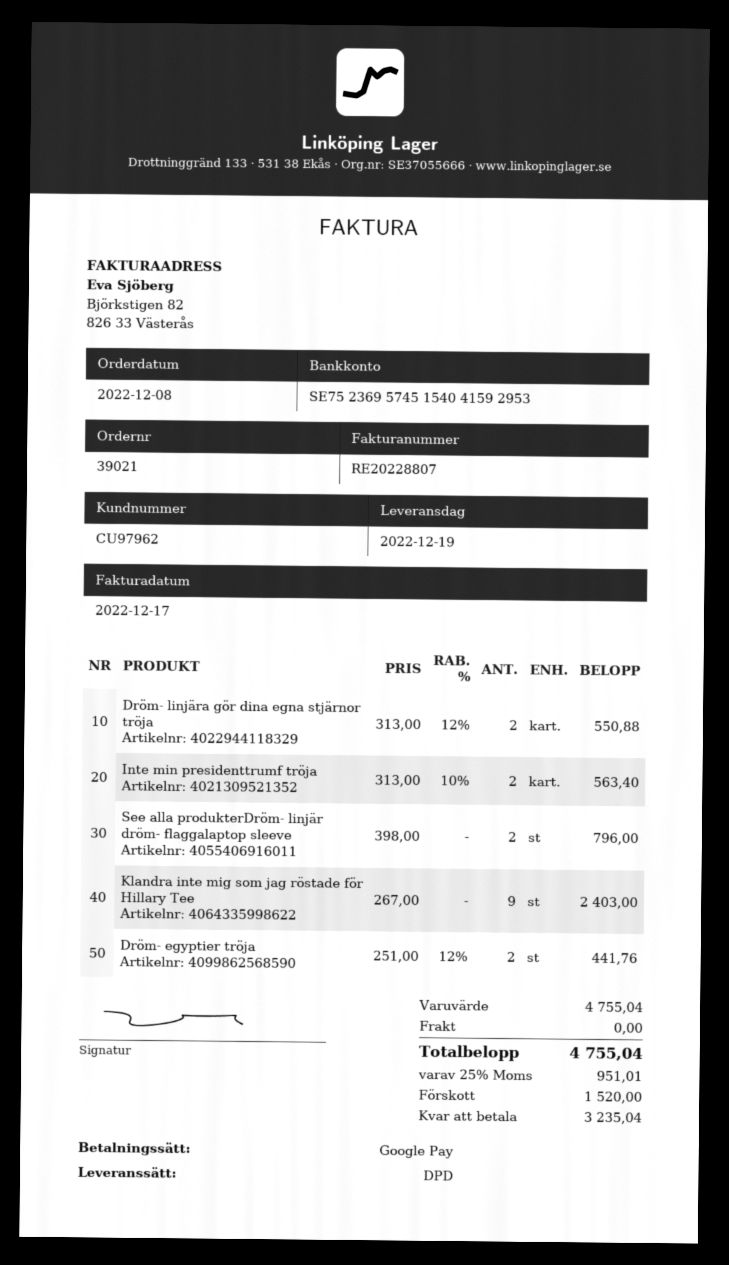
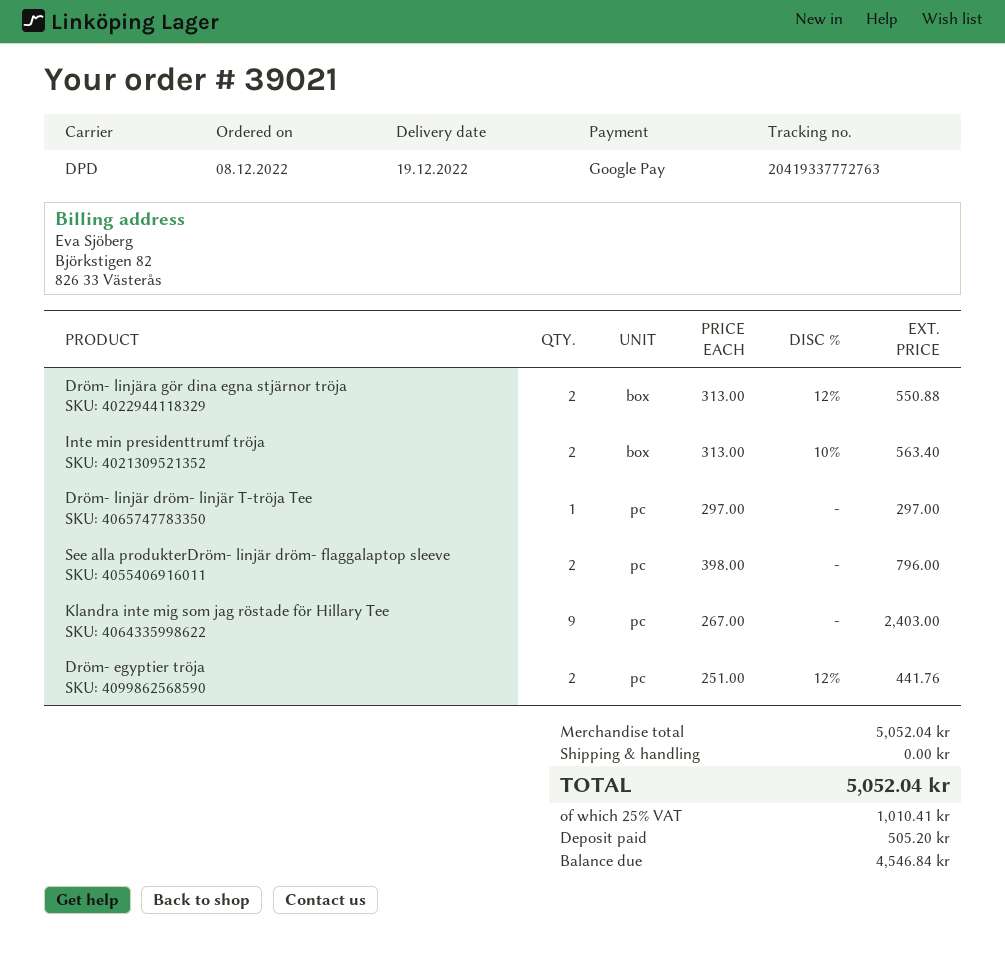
Dröm- linjär dröm- linjär T-tröja Tee: none -> 1 x 297.00 = 297.00
subtotal: 4755.04 -> 5052.04
tax: 25% = 951.01 -> 25% = 1010.41
total: 4755.04 -> 5052.04
deposit: 1520.00 -> 505.20
balance: 3235.04 -> 4546.84

